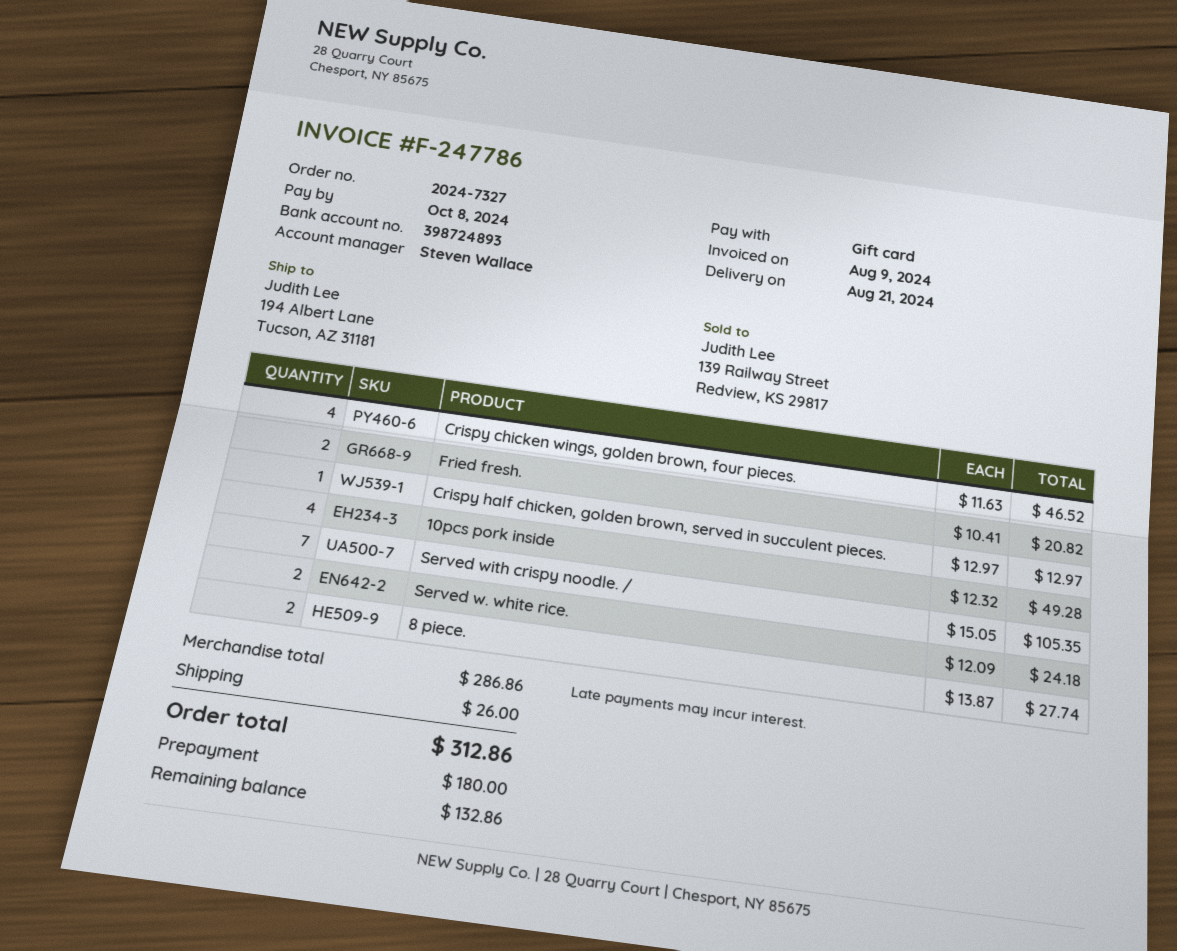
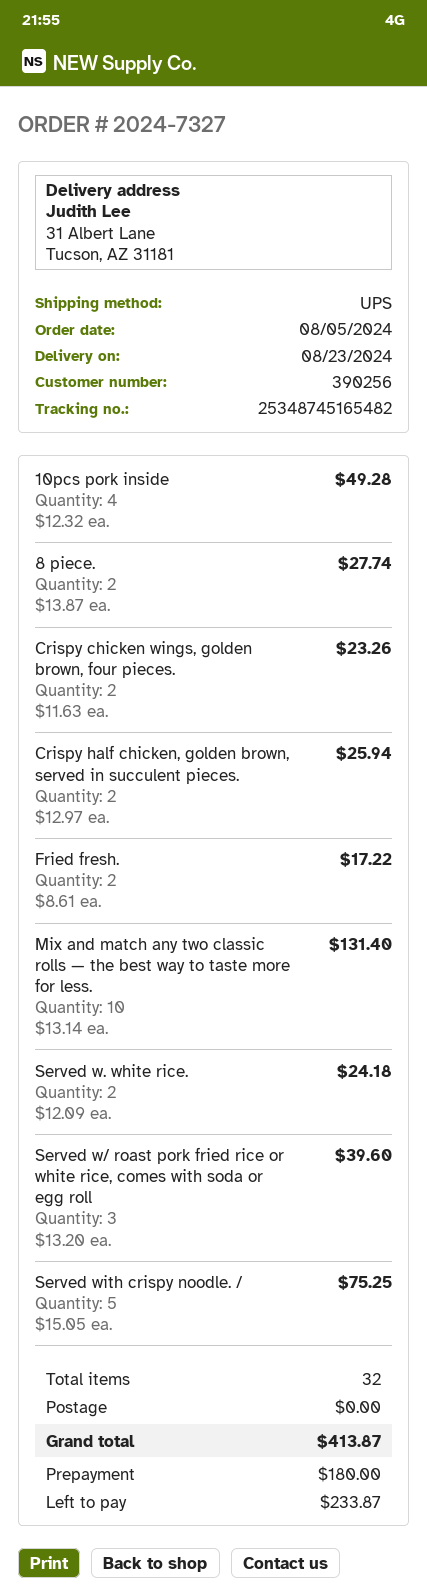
delivery date: 2024-08-21 -> 2024-08-23
ship to: 194 Albert Lane, Tucson, AZ 31181 -> 31 Albert Lane, Tucson, AZ 31181
Crispy chicken wings, golden brown, four pieces.: 4 x 11.63 = 46.52 -> 2 x 11.63 = 23.26
Fried fresh.: 2 x 10.41 = 20.82 -> 2 x 8.61 = 17.22
Crispy half chicken, golden brown, served in succulent pieces.: 1 x 12.97 = 12.97 -> 2 x 12.97 = 25.94
Served with crispy noodle. /: 7 x 15.05 = 105.35 -> 5 x 15.05 = 75.25
Mix and match any two classic rolls — the best way to taste more for less.: none -> 10 x 13.14 = 131.40
Served w/ roast pork fried rice or white rice, comes with soda or egg roll: none -> 3 x 13.20 = 39.60
shipping: 26.00 -> 0.00
total: 312.86 -> 413.87
balance: 132.86 -> 233.87

